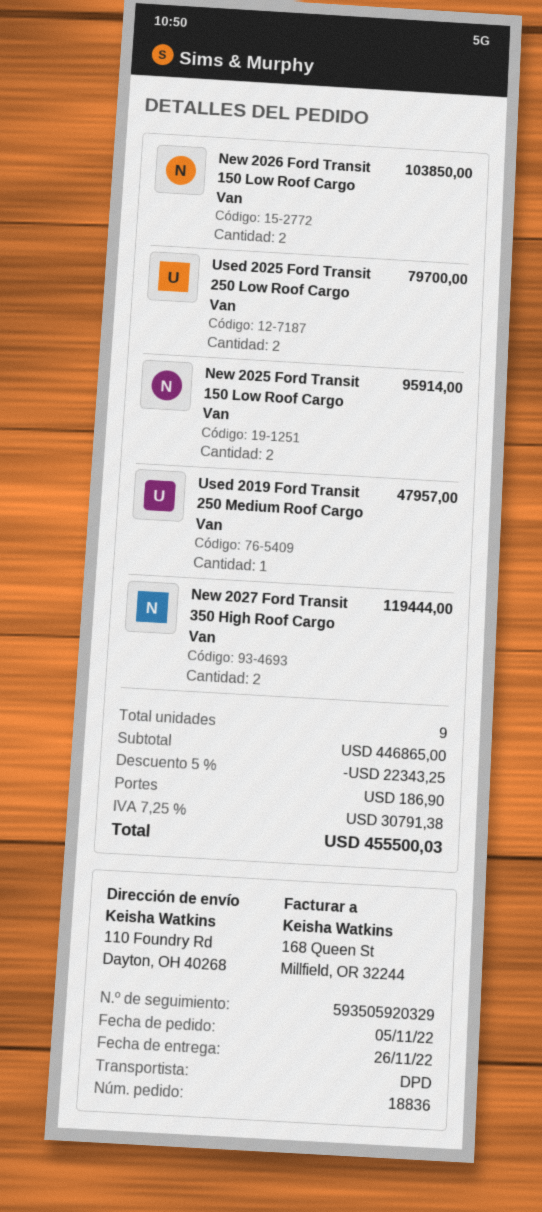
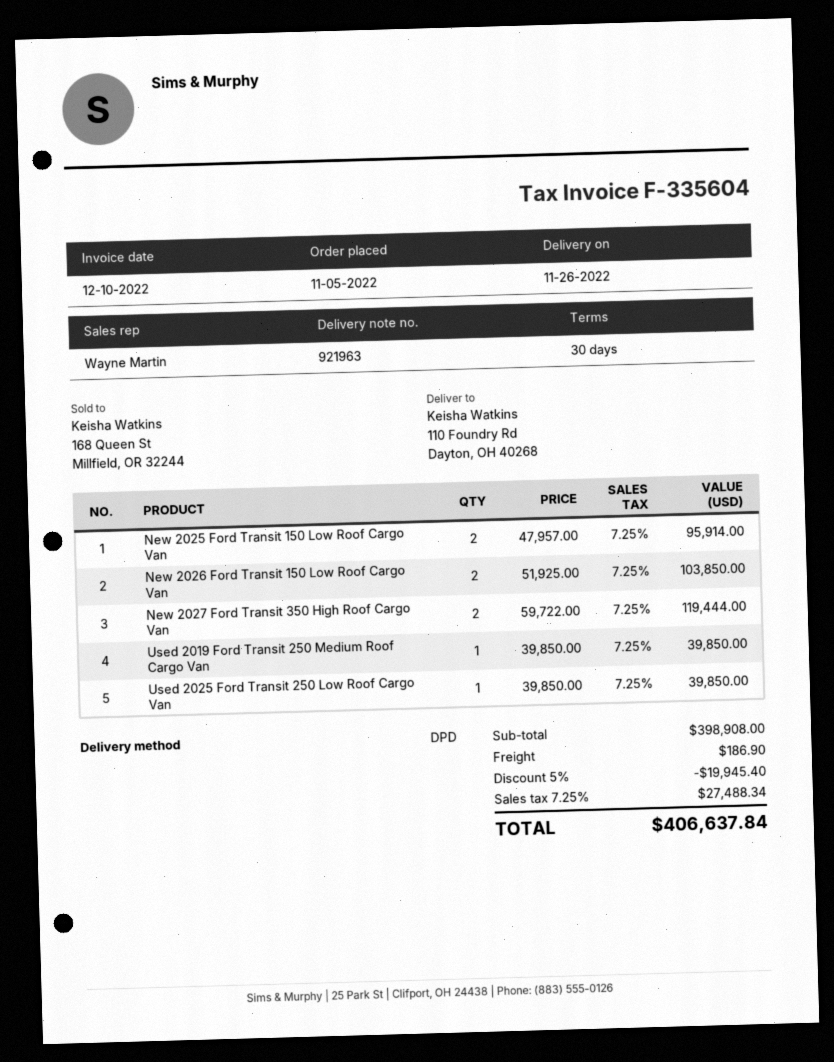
Used 2025 Ford Transit 250 Low Roof Cargo Van: 2 for 79700.00 -> 1 for 39850.00
Used 2019 Ford Transit 250 Medium Roof Cargo Van: 1 for 47957.00 -> 1 for 39850.00
subtotal: 446865.00 -> 398908.00
discount: 5% = 22343.25 -> 5% = 19945.40
tax: 7.25% = 30791.38 -> 7.25% = 27488.34
total: 455500.03 -> 406637.84

